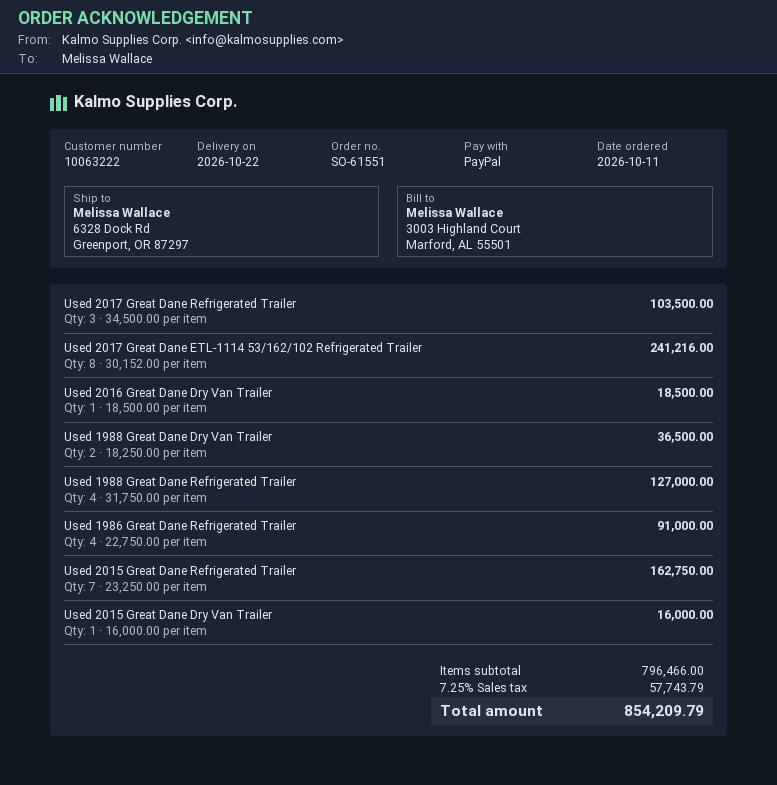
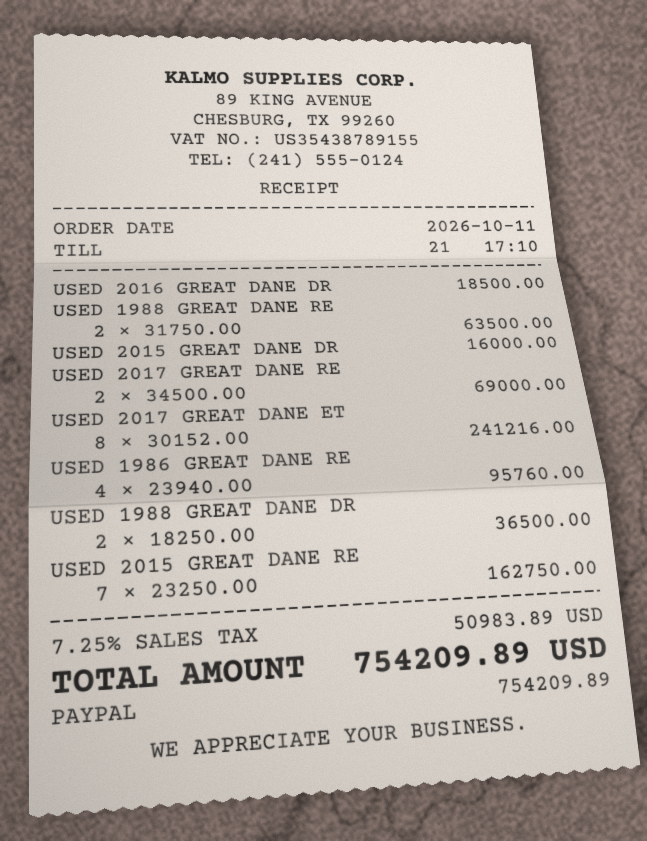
Used 2017 Great Dane Refrigerated Trailer: 3 x 34500.00 = 103500.00 -> 2 x 34500.00 = 69000.00
Used 1988 Great Dane Refrigerated Trailer: 4 x 31750.00 = 127000.00 -> 2 x 31750.00 = 63500.00
Used 1986 Great Dane Refrigerated Trailer: 4 x 22750.00 = 91000.00 -> 4 x 23940.00 = 95760.00
tax: 7.25% = 57743.79 -> 7.25% = 50983.89
total: 854209.79 -> 754209.89

